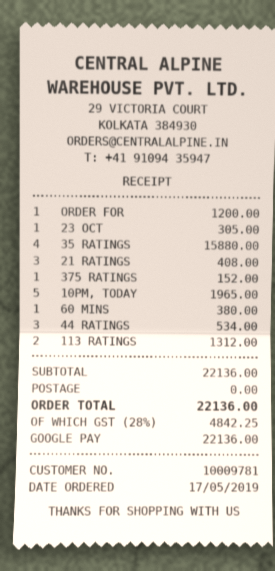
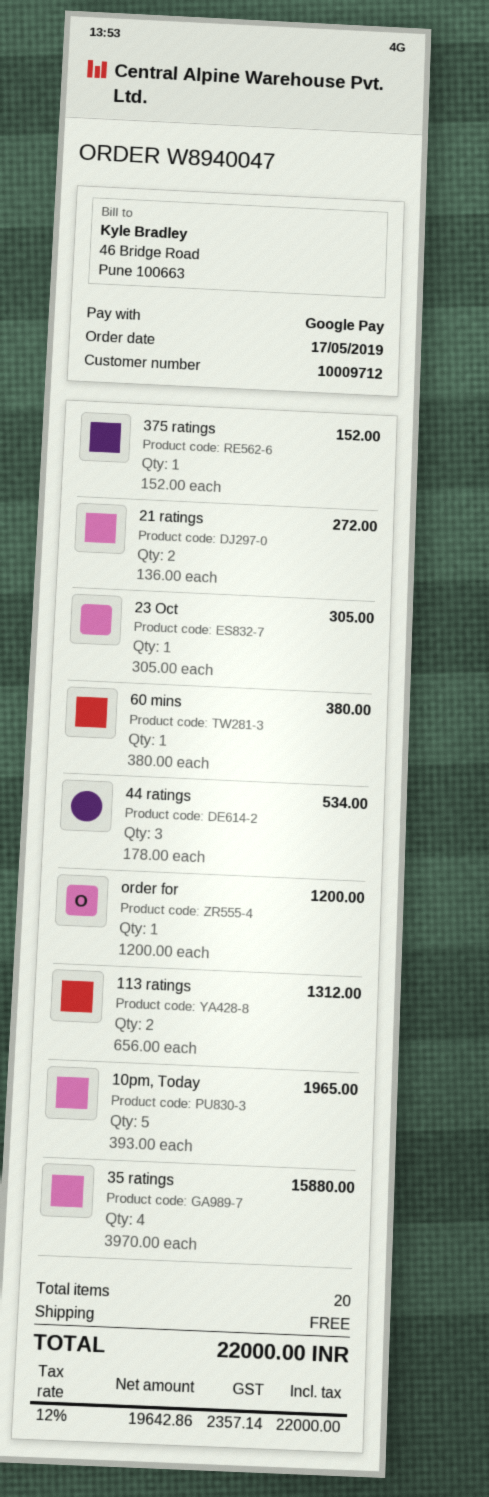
customer number: 10009781 -> 10009712
21 RATINGS: 3 for 408.00 -> 2 for 272.00
tax: 28% = 4842.25 -> 12% = 2357.14
total: 22136.00 -> 22000.00

